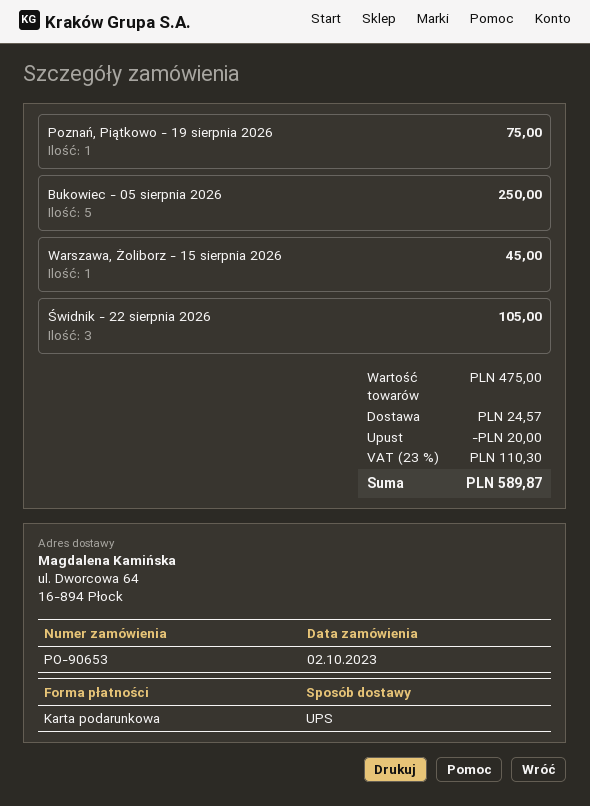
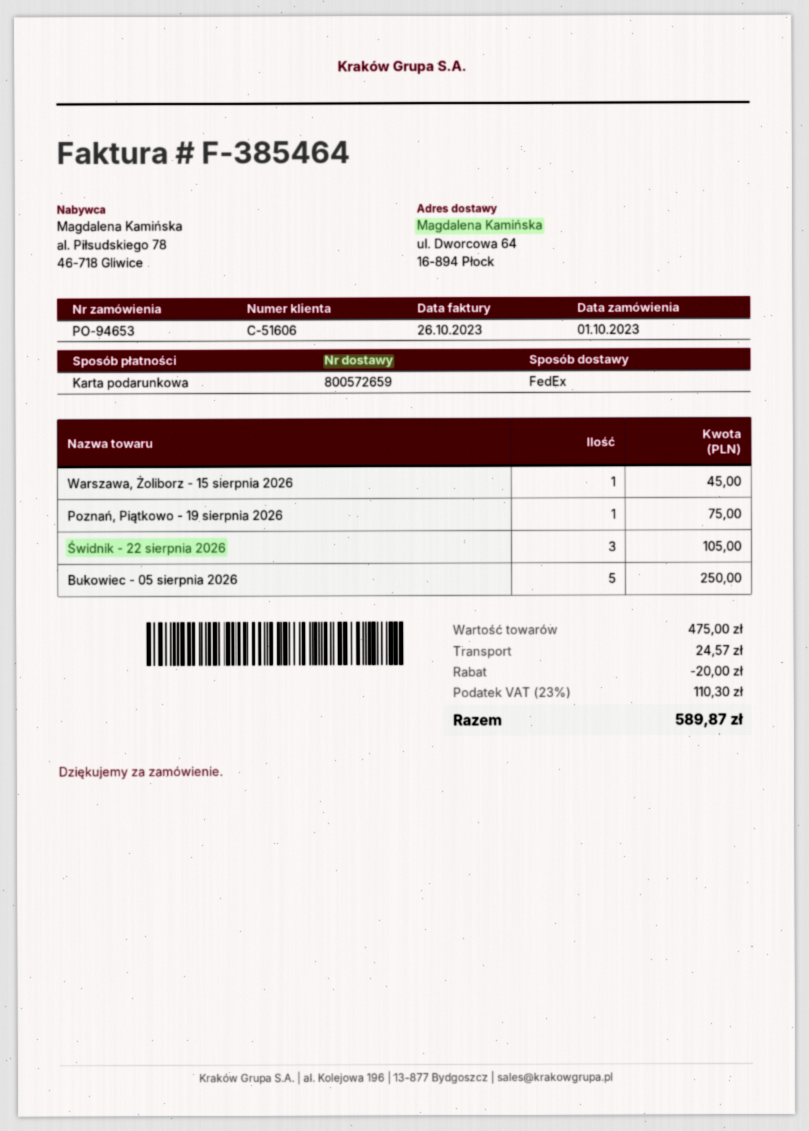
order number: PO-90653 -> PO-94653
order date: 2023-10-02 -> 2023-10-01
shipping method: UPS -> FedEx

